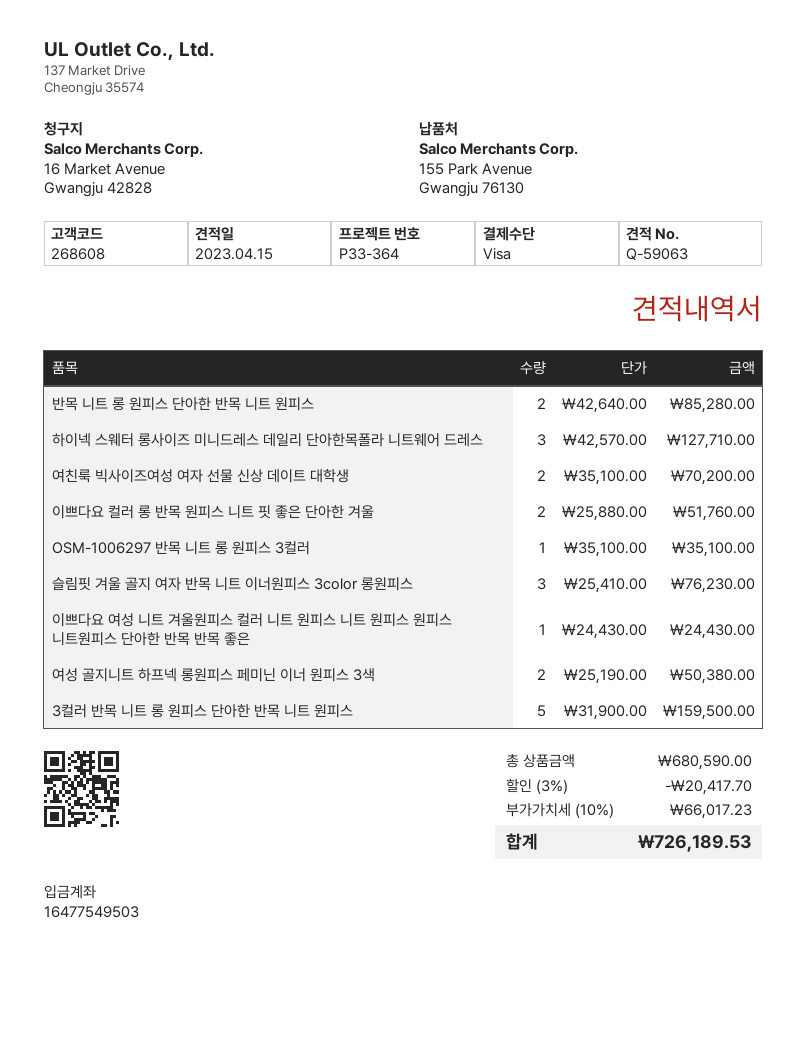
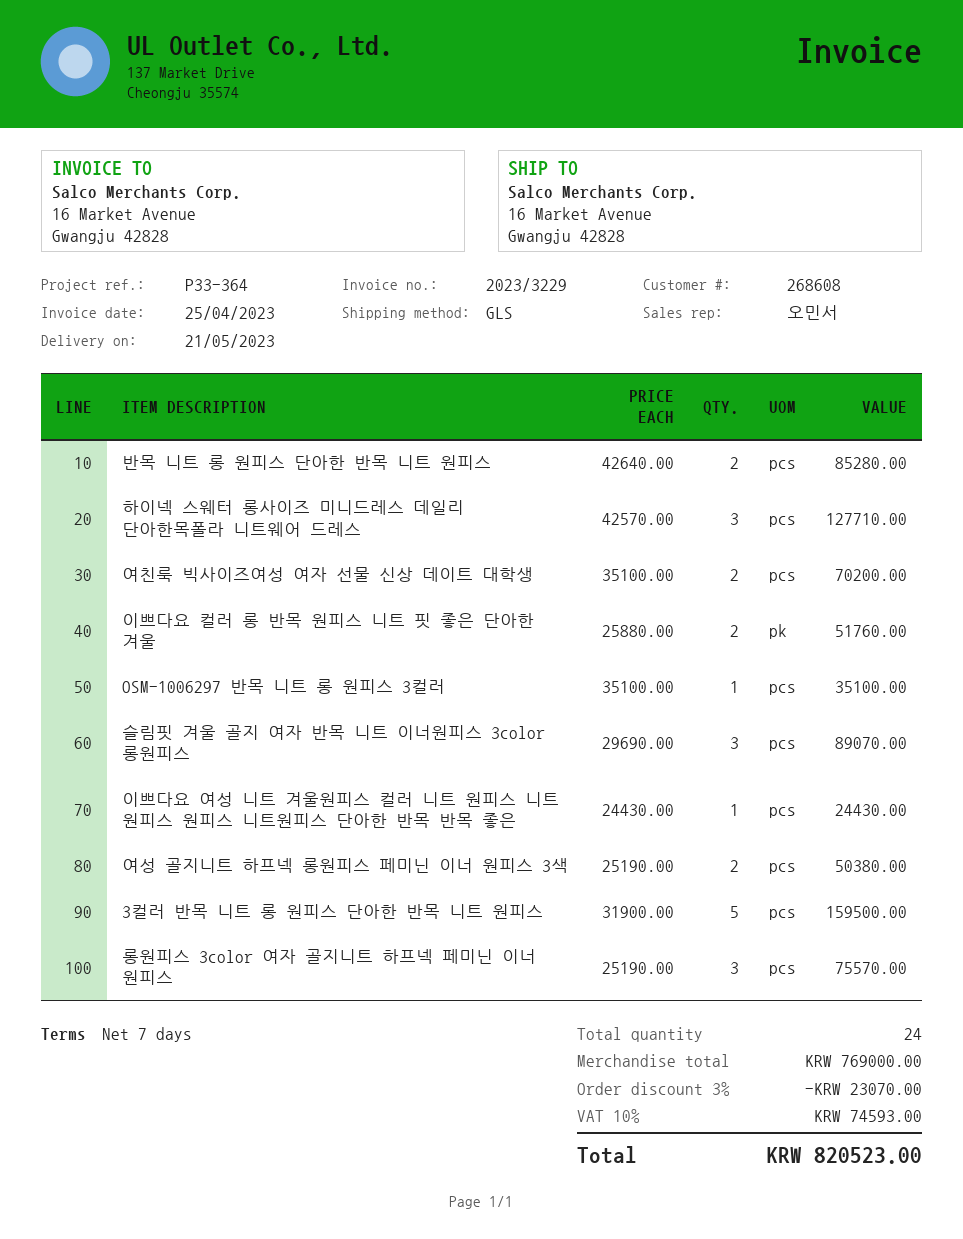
ship to: 155 Park Avenue, Gwangju 76130 -> 16 Market Avenue, Gwangju 42828
슬림핏 겨울 골지 여자 반목 니트 이너원피스 3color 롱원피스: 3 x 25410.00 = 76230.00 -> 3 x 29690.00 = 89070.00
롱원피스 3color 여자 골지니트 하프넥 페미닌 이너 원피스: none -> 3 x 25190.00 = 75570.00
subtotal: 680590.00 -> 769000.00
discount: 3% = 20417.70 -> 3% = 23070.00
tax: 10% = 66017.23 -> 10% = 74593.00
total: 726189.53 -> 820523.00

